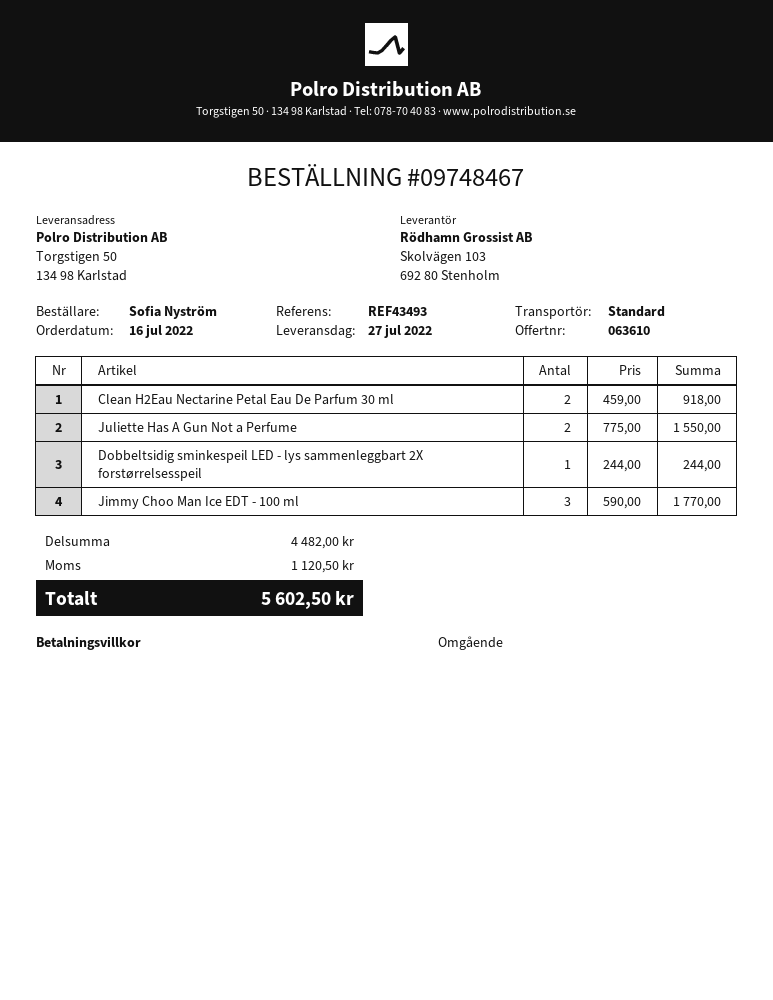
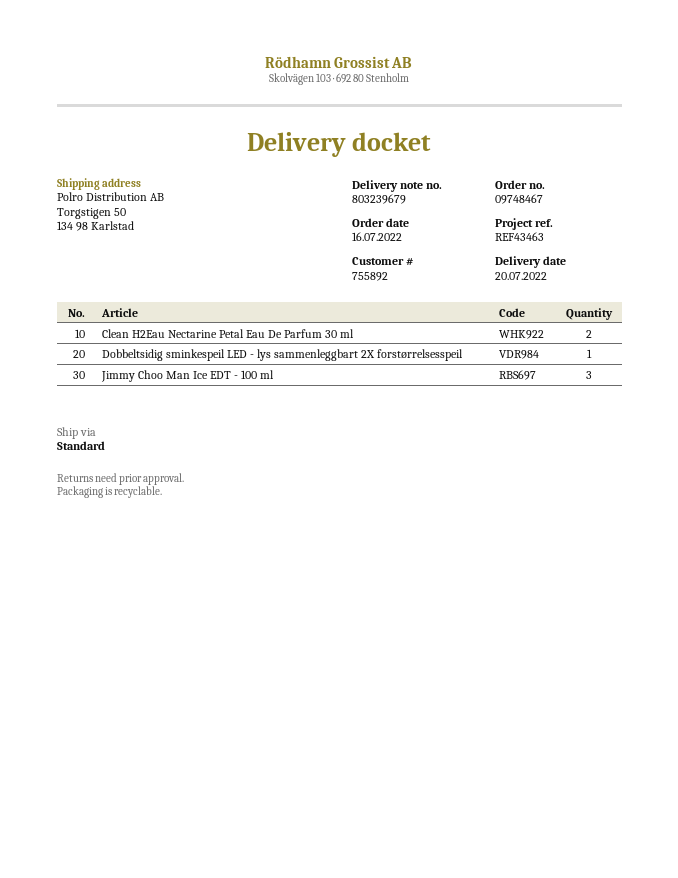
delivery date: 2022-07-27 -> 2022-07-20
reference: REF43493 -> REF43463
Juliette Has A Gun Not a Perfume: 2 -> none

